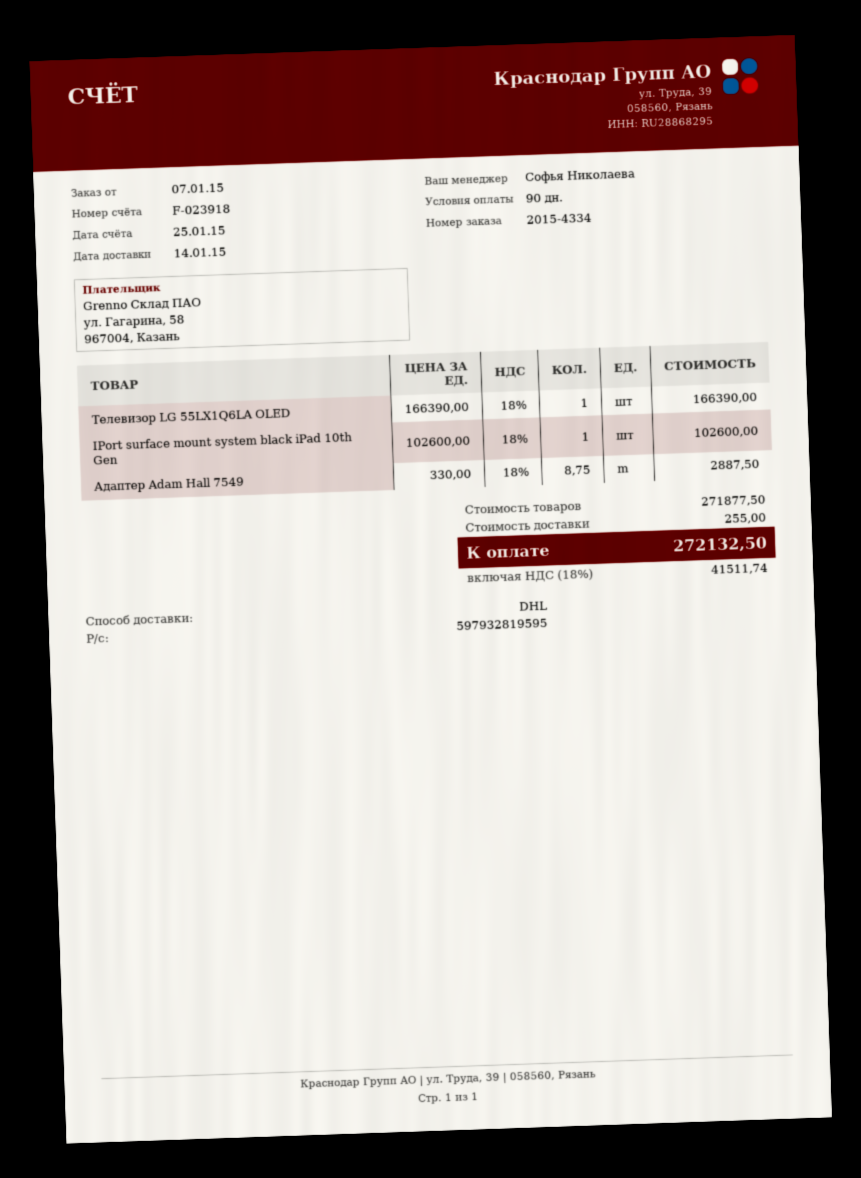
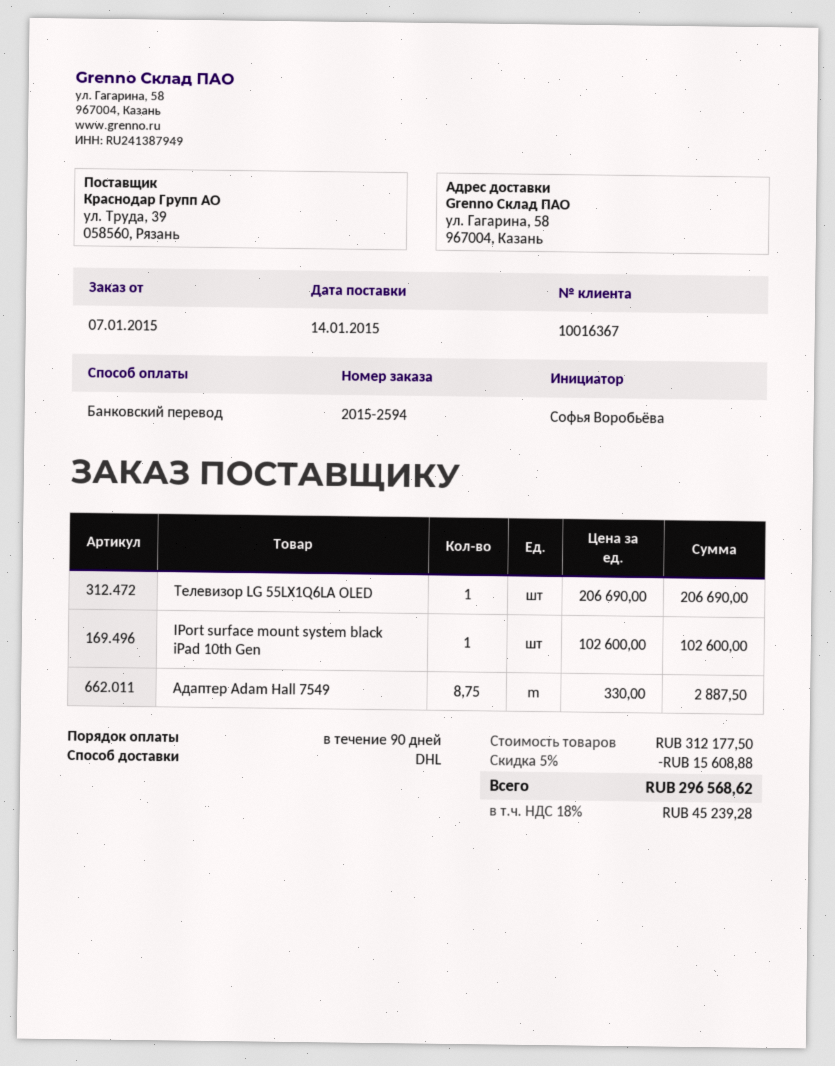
order number: 2015-4334 -> 2015-2594
Телевизор LG 55LX1Q6LA OLED: 1 x 166390.00 = 166390.00 -> 1 x 206690.00 = 206690.00
subtotal: 271877.50 -> 312177.50
discount: none -> 5% = 15608.88
shipping: 255.00 -> none
tax: 18% = 41511.74 -> 18% = 45239.28
total: 272132.50 -> 296568.62

